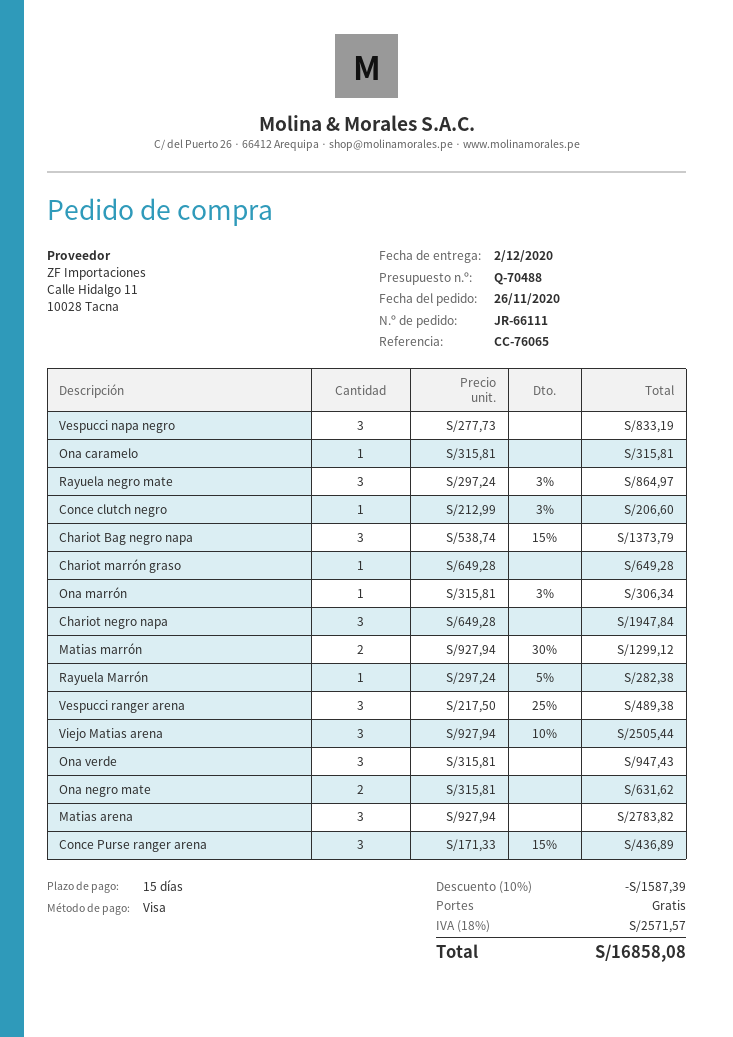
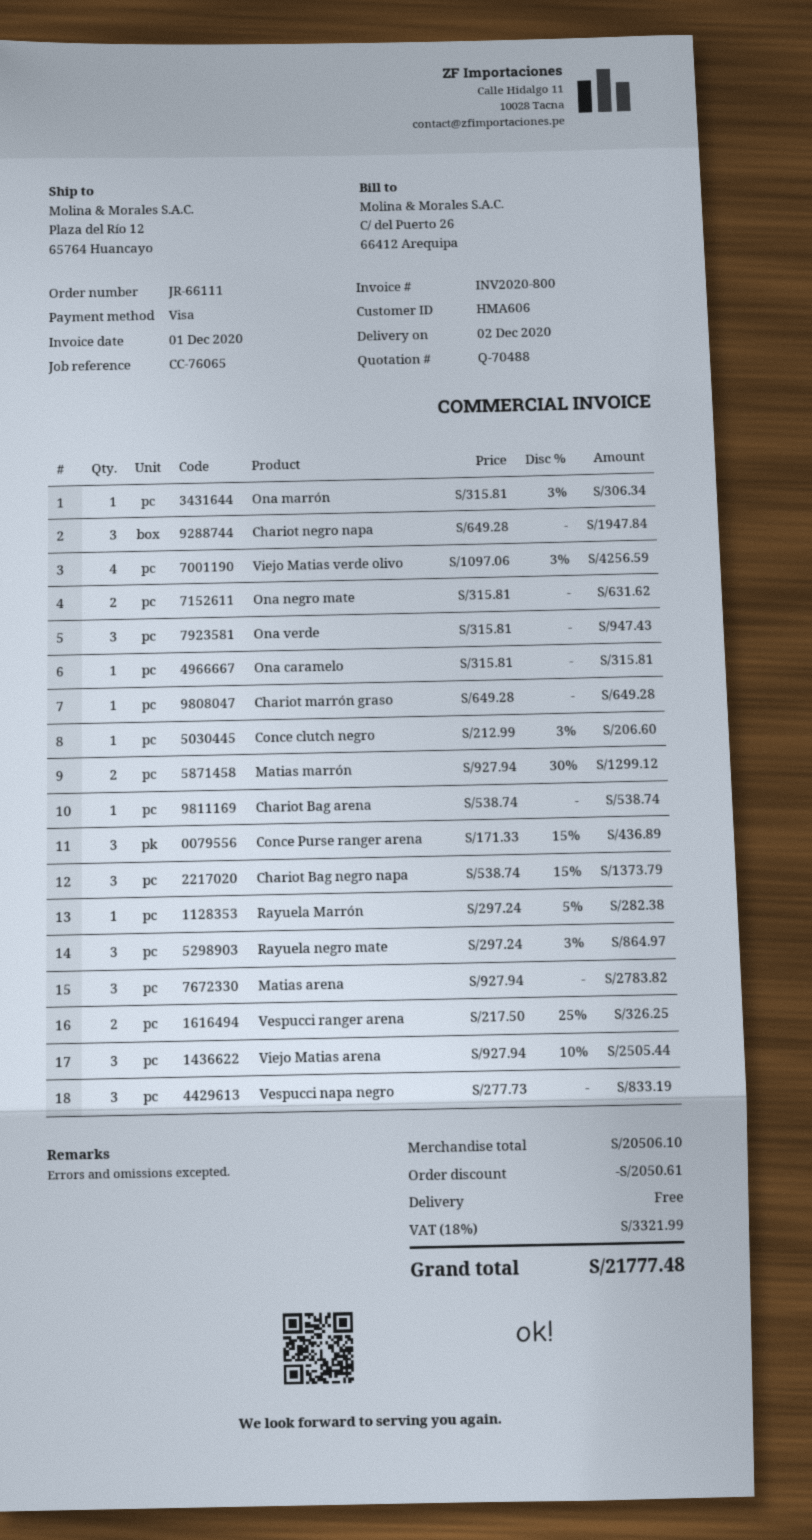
Vespucci ranger arena: 3 x 217.50 - 25% = 489.38 -> 2 x 217.50 - 25% = 326.25
Viejo Matias verde olivo: none -> 4 x 1097.06 - 3% = 4256.59
Chariot Bag arena: none -> 1 x 538.74 = 538.74
discount: 1587.39 -> 2050.61
tax: 18% = 2571.57 -> 18% = 3321.99
total: 16858.08 -> 21777.48

